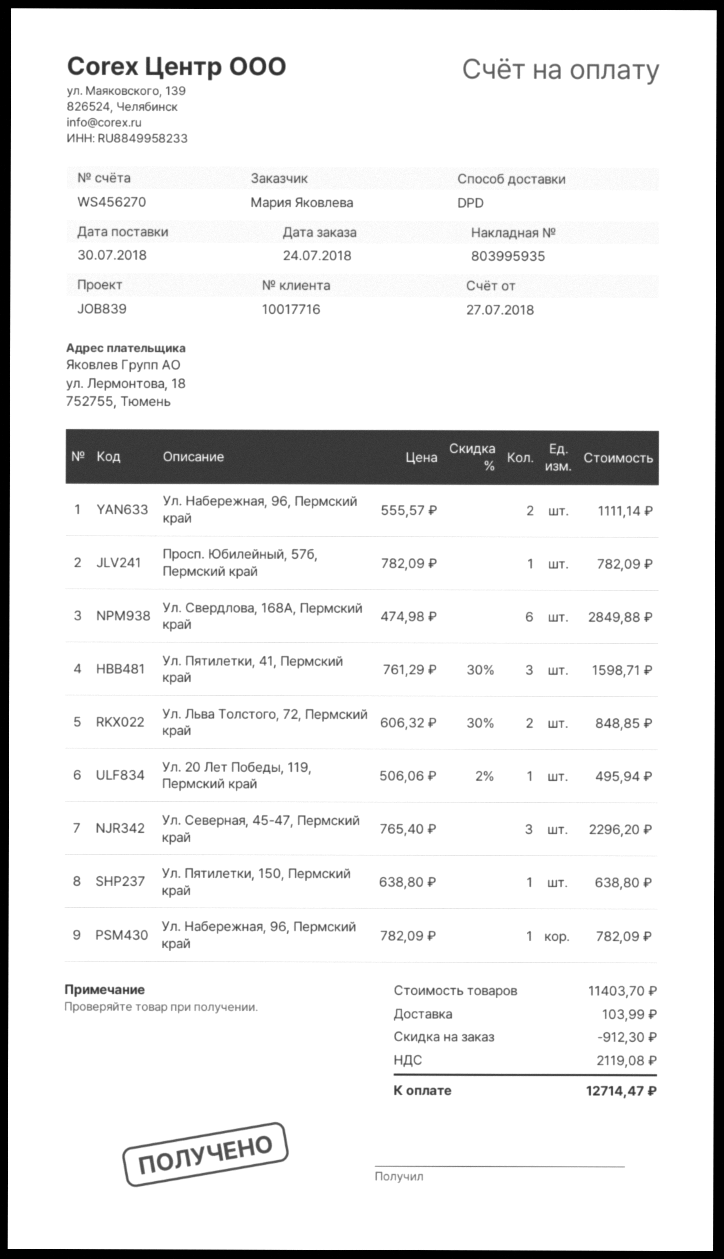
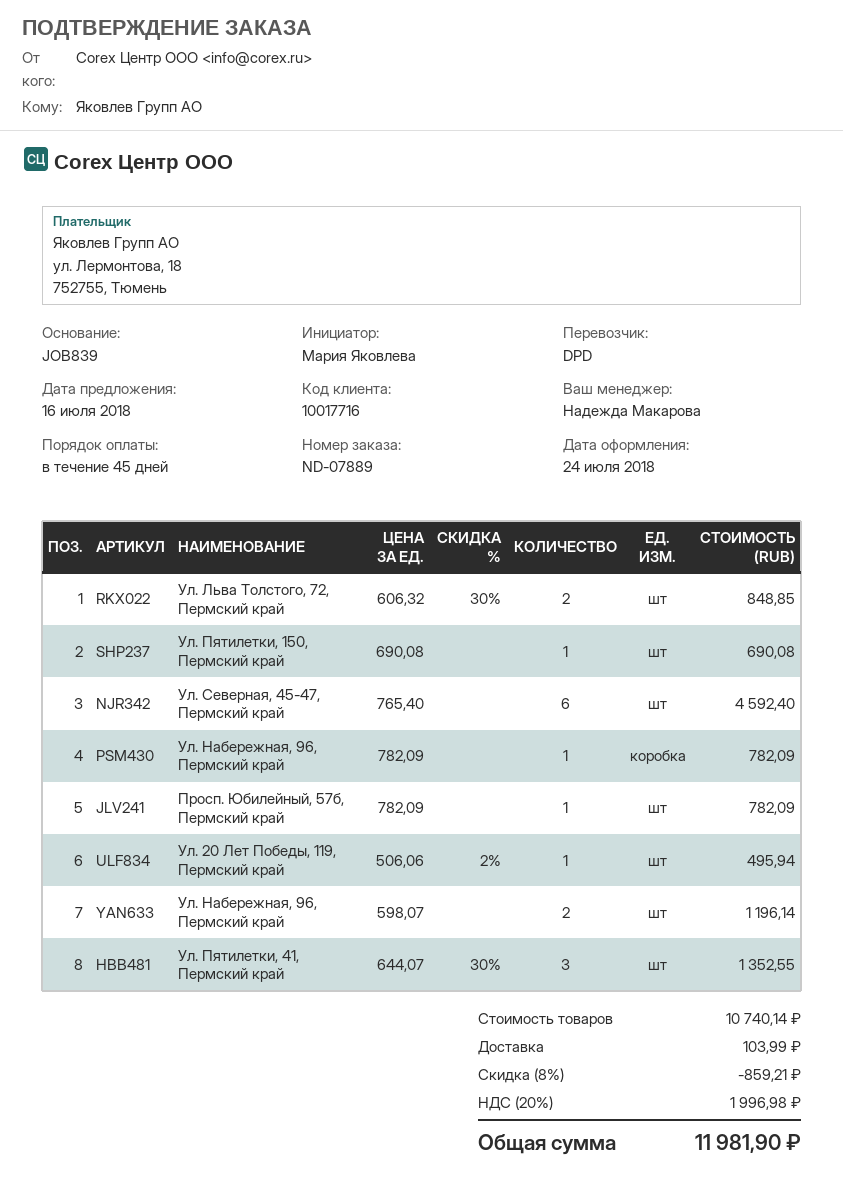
Ул. Hабережная, 96, Пермский край: 2 x 555.57 = 1111.14 -> 2 x 598.07 = 1196.14
Ул. Свердлова, 168А, Пермский край: 6 x 474.98 = 2849.88 -> none
Ул. Пятилетки, 41, Пермский край: 3 x 761.29 - 30% = 1598.71 -> 3 x 644.07 - 30% = 1352.55
Ул. Северная, 45-47, Пермский край: 3 x 765.40 = 2296.20 -> 6 x 765.40 = 4592.40
Ул. Пятилетки, 150, Пермский край: 1 x 638.80 = 638.80 -> 1 x 690.08 = 690.08
subtotal: 11403.70 -> 10740.14
discount: 912.30 -> 859.21
tax: 2119.08 -> 1996.98
total: 12714.47 -> 11981.90

